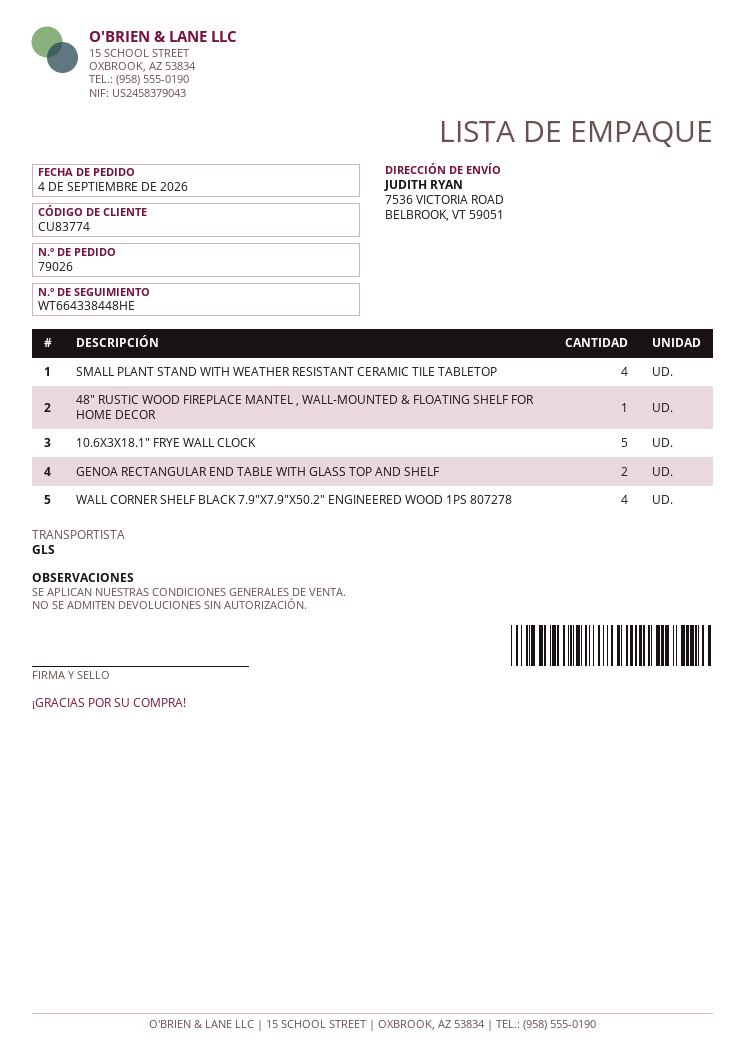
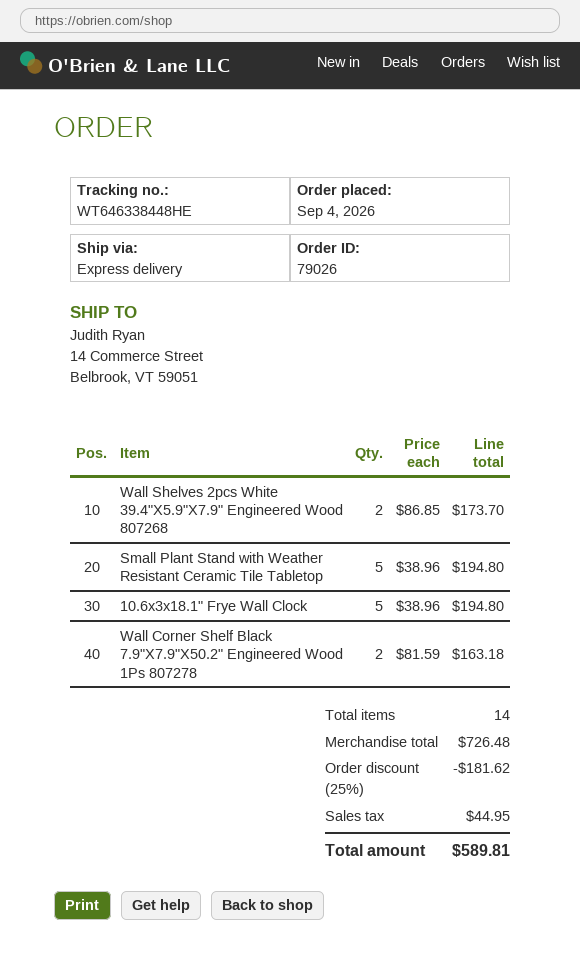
shipping method: GLS -> express
tracking number: WT664338448HE -> WT646338448HE
ship to: 7536 VICTORIA ROAD, BELBROOK, VT 59051 -> 14 Commerce Street, Belbrook, VT 59051
SMALL PLANT STAND WITH WEATHER RESISTANT CERAMIC TILE TABLETOP: 4 -> 5
48" RUSTIC WOOD FIREPLACE MANTEL , WALL-MOUNTED & FLOATING SHELF FOR HOME DECOR: 1 -> none
GENOA RECTANGULAR END TABLE WITH GLASS TOP AND SHELF: 2 -> none
WALL CORNER SHELF BLACK 7.9"X7.9"X50.2" ENGINEERED WOOD 1PS 807278: 4 -> 2
Wall Shelves 2pcs White 39.4"X5.9"X7.9" Engineered Wood 807268: none -> 2

